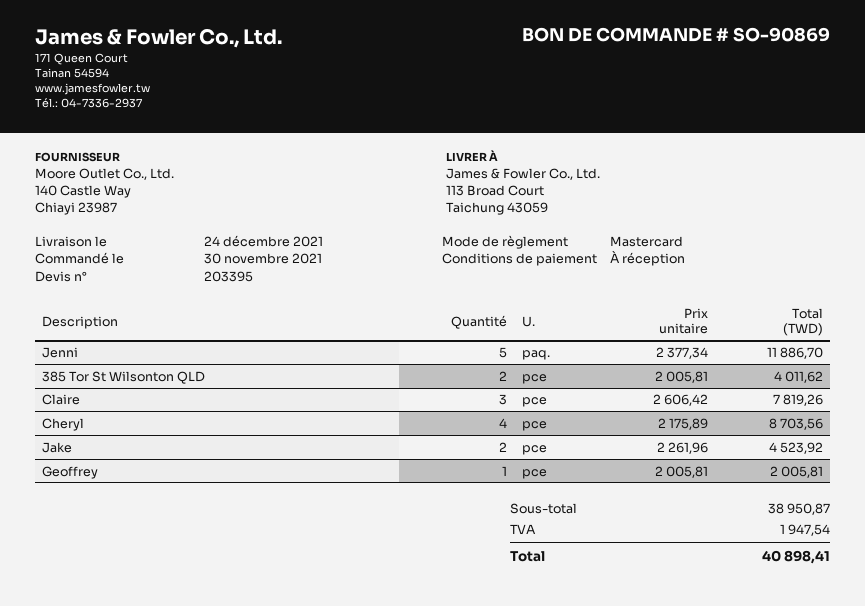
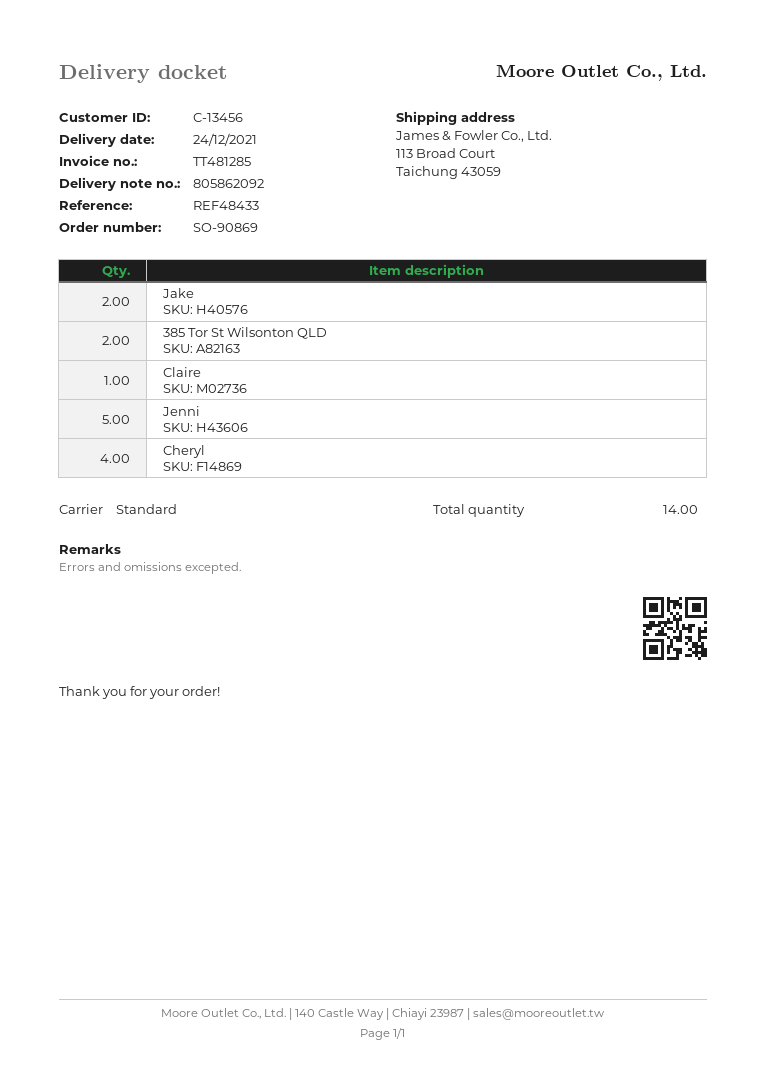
Claire: 3 -> 1
Geoffrey: 1 -> none

